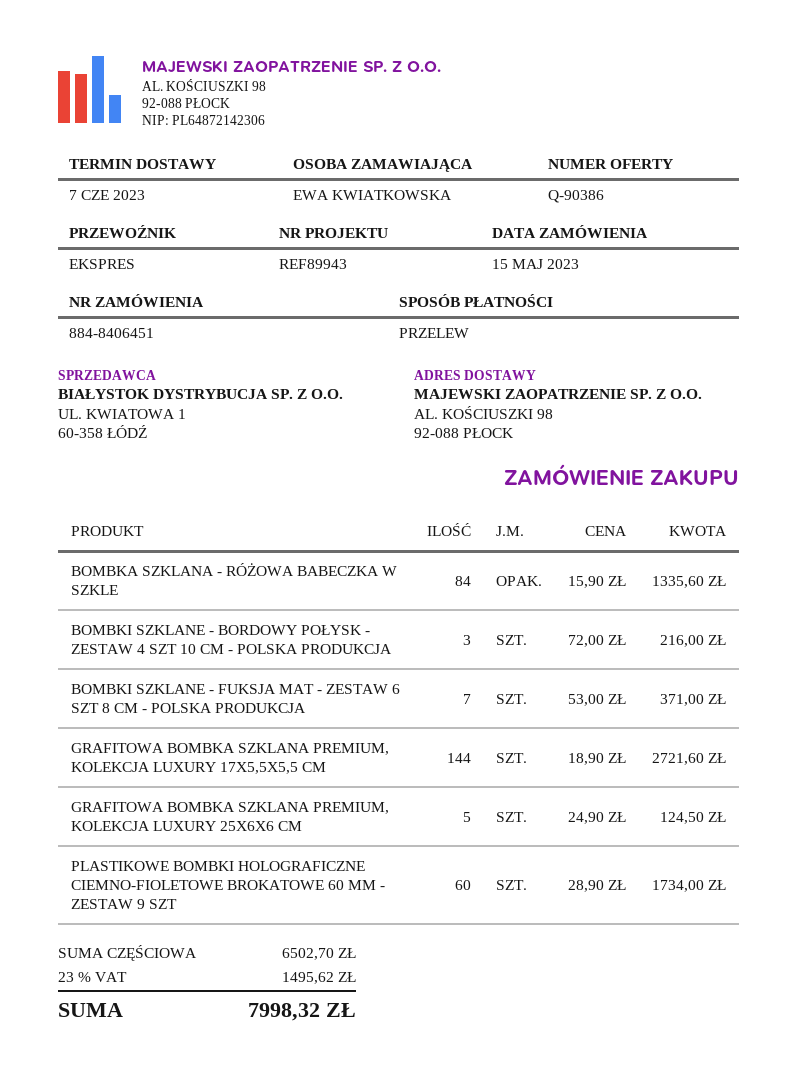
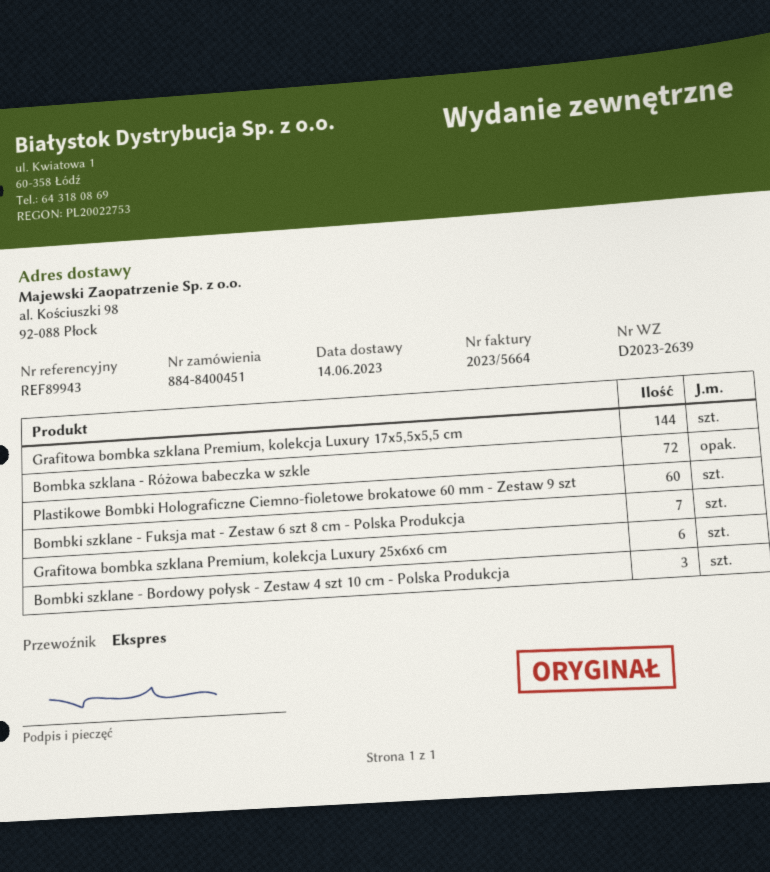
order number: 884-8406451 -> 884-8400451
delivery date: 2023-06-07 -> 2023-06-14
BOMBKA SZKLANA - RÓŻOWA BABECZKA W SZKLE: 84 -> 72
GRAFITOWA BOMBKA SZKLANA PREMIUM, KOLEKCJA LUXURY 25X6X6 CM: 5 -> 6

